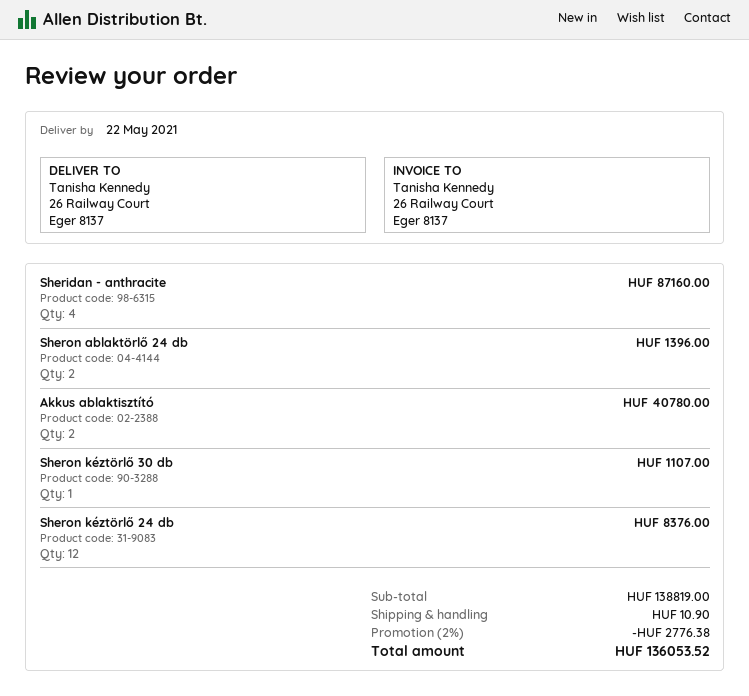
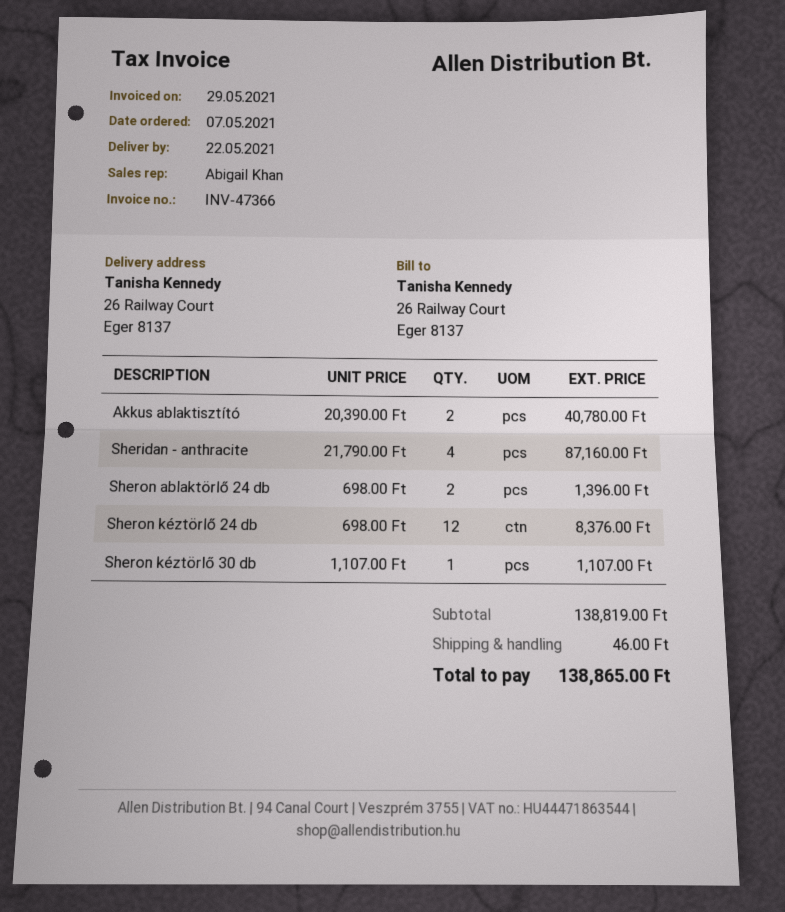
discount: 2% = 2776.38 -> none
shipping: 10.90 -> 46.00
total: 136053.52 -> 138865.00

